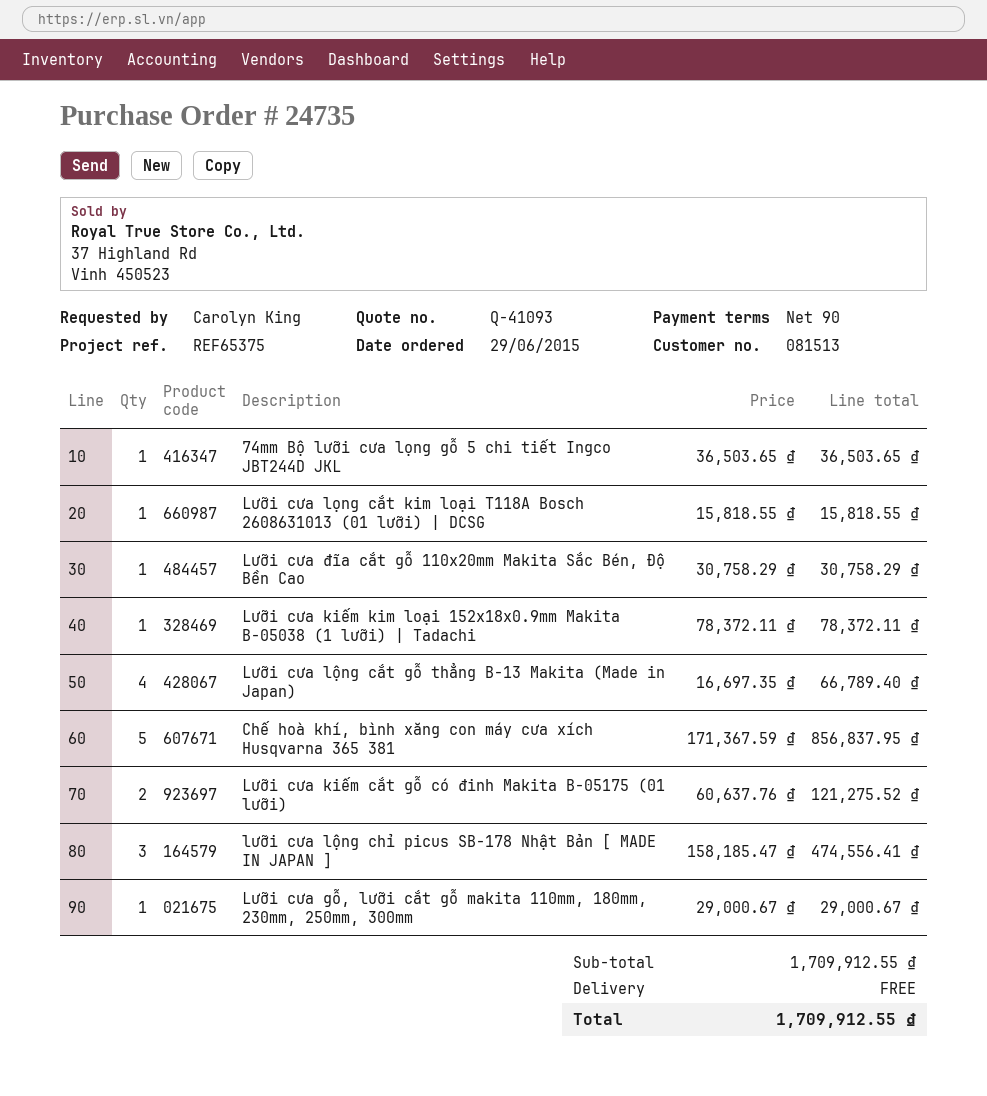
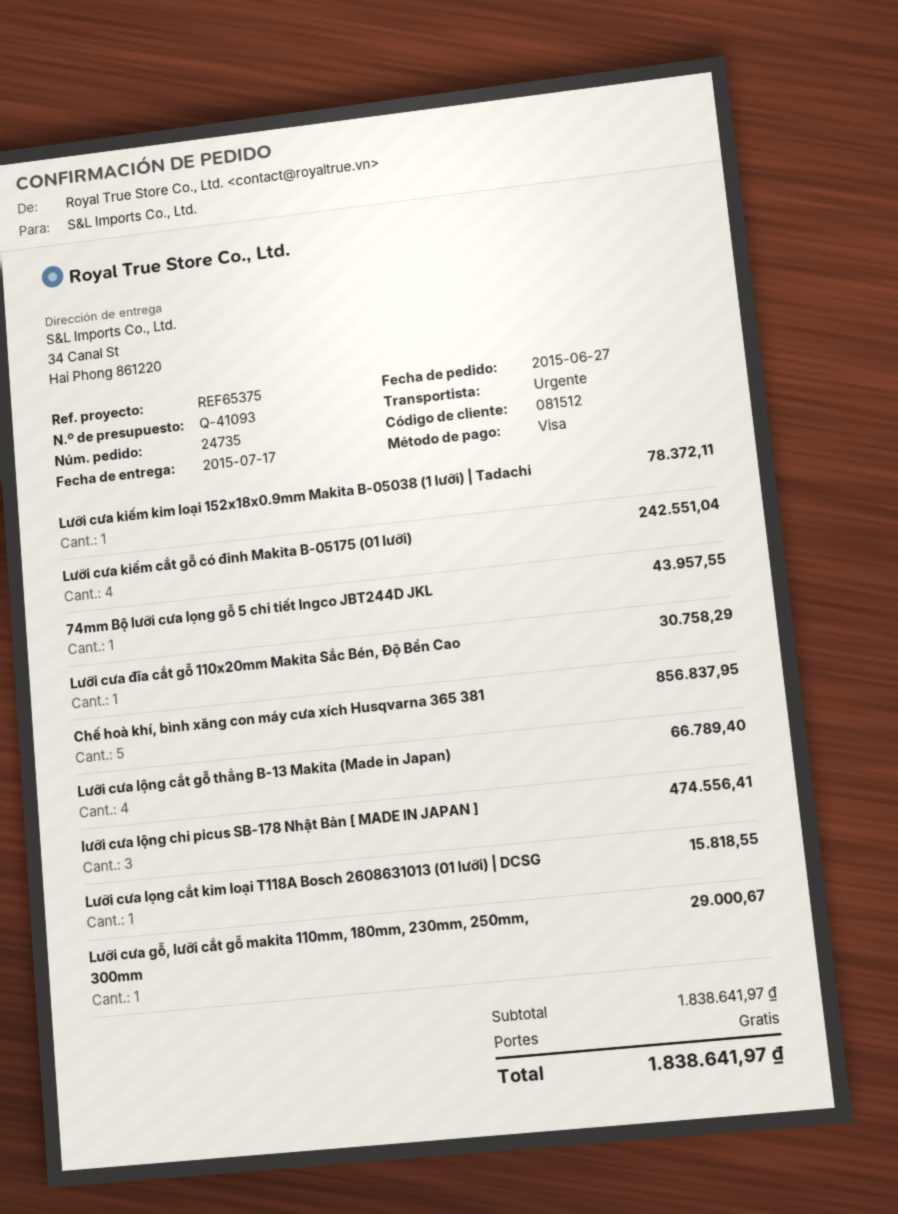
order date: 2015-06-29 -> 2015-06-27
customer number: 081513 -> 081512
74mm Bộ lưỡi cưa lọng gỗ 5 chi tiết Ingco JBT244D JKL: 1 for 36503.65 -> 1 for 43957.55
Lưỡi cưa kiếm cắt gỗ có đinh Makita B-05175 (01 lưỡi): 2 for 121275.52 -> 4 for 242551.04
subtotal: 1709912.55 -> 1838641.97
total: 1709912.55 -> 1838641.97

